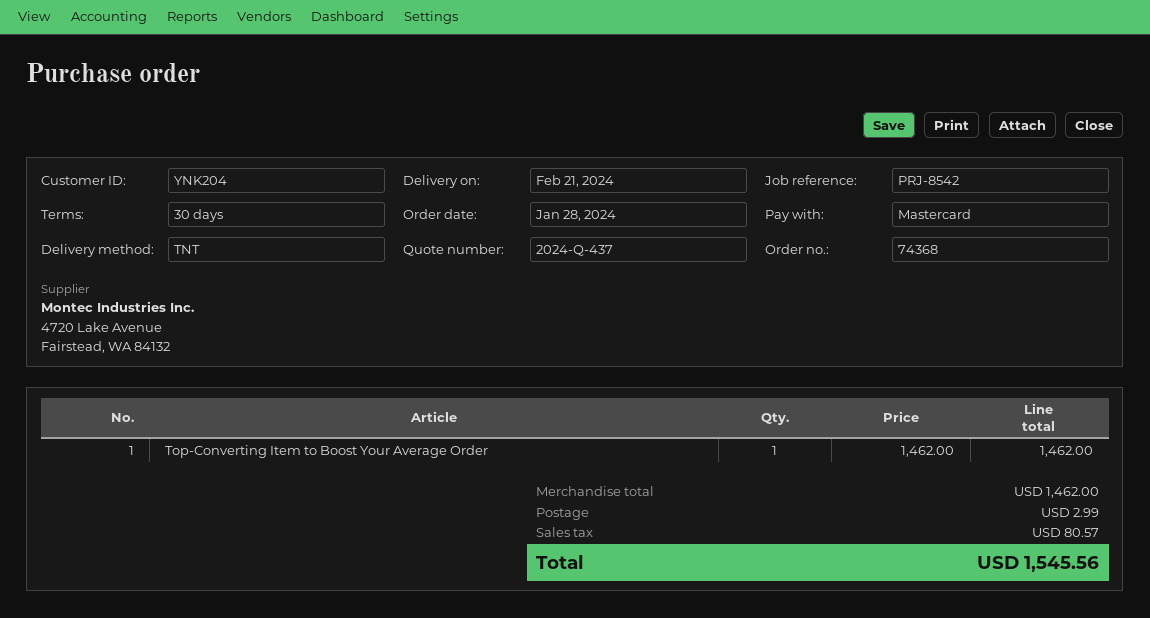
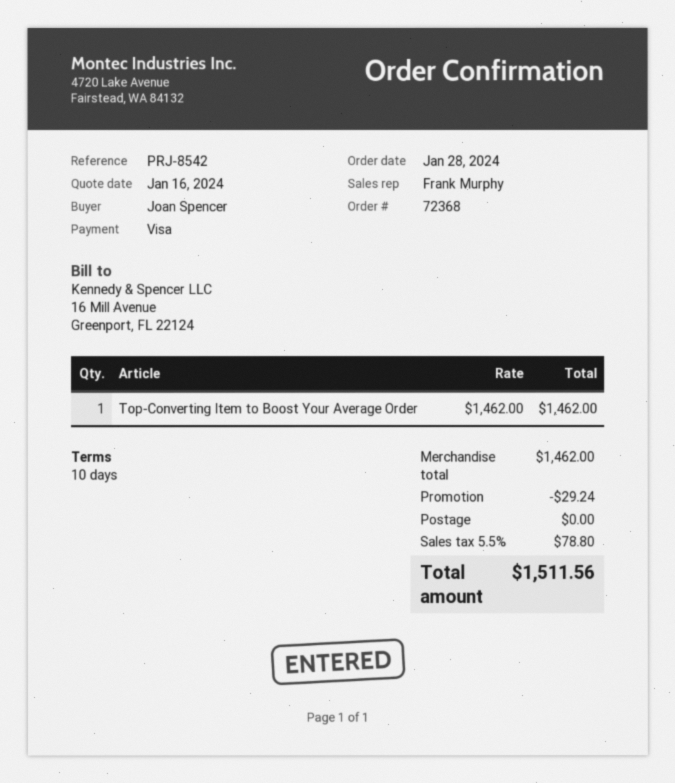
order number: 74368 -> 72368
payment terms: 30 days -> 10 days
payment method: Mastercard -> Visa
discount: none -> 29.24
shipping: 2.99 -> 0.00
tax: 80.57 -> 78.80
total: 1545.56 -> 1511.56

